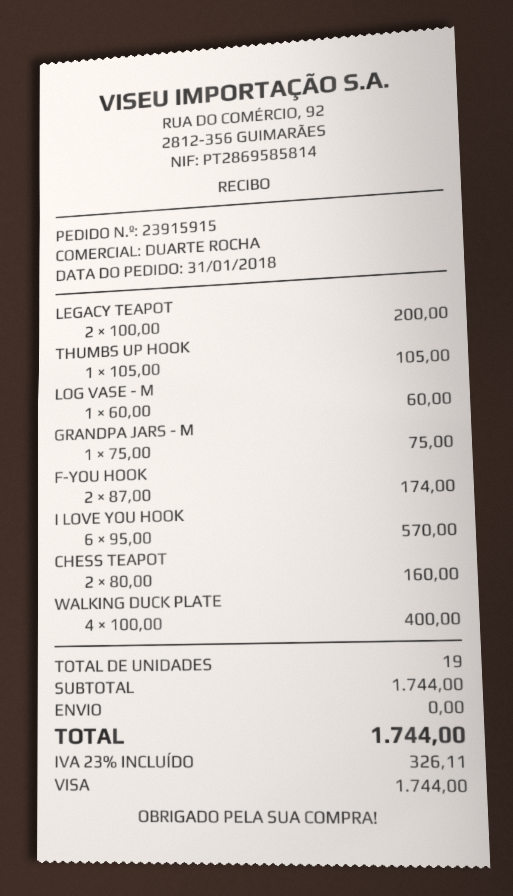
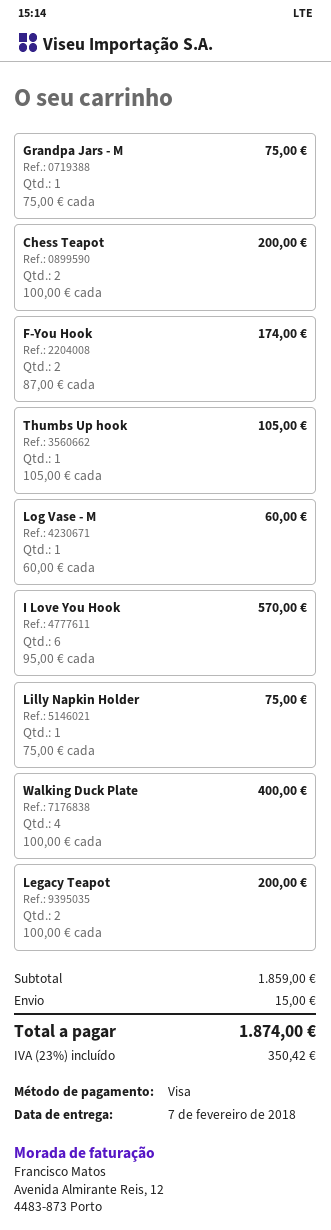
CHESS TEAPOT: 2 x 80.00 = 160.00 -> 2 x 100.00 = 200.00
Lilly Napkin Holder: none -> 1 x 75.00 = 75.00
subtotal: 1744.00 -> 1859.00
shipping: 0.00 -> 15.00
tax: 23% = 326.11 -> 23% = 350.42
total: 1744.00 -> 1874.00

